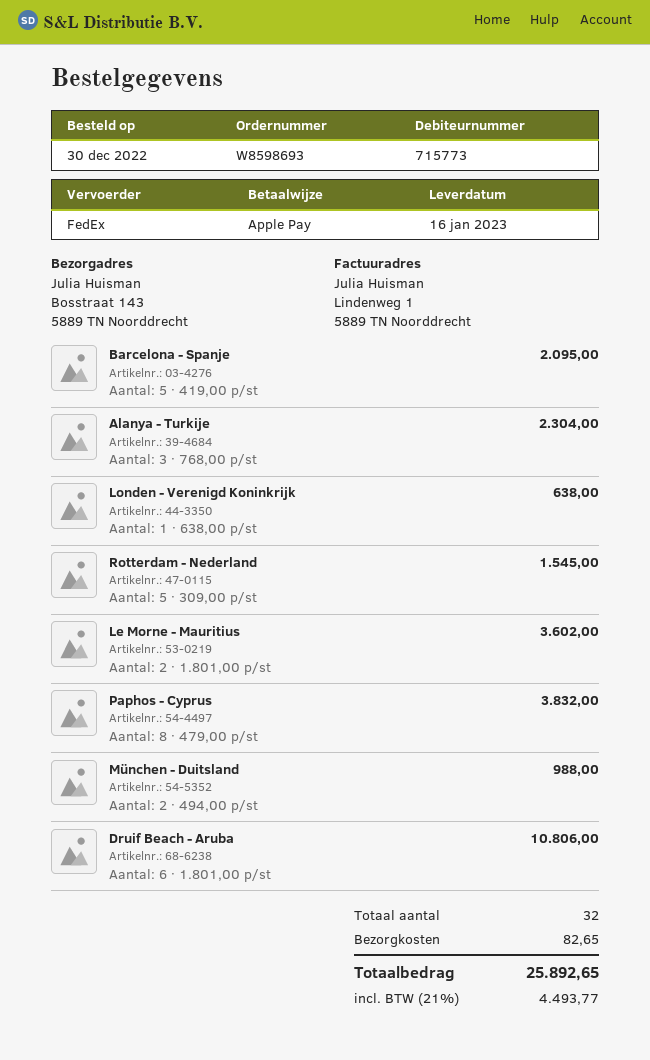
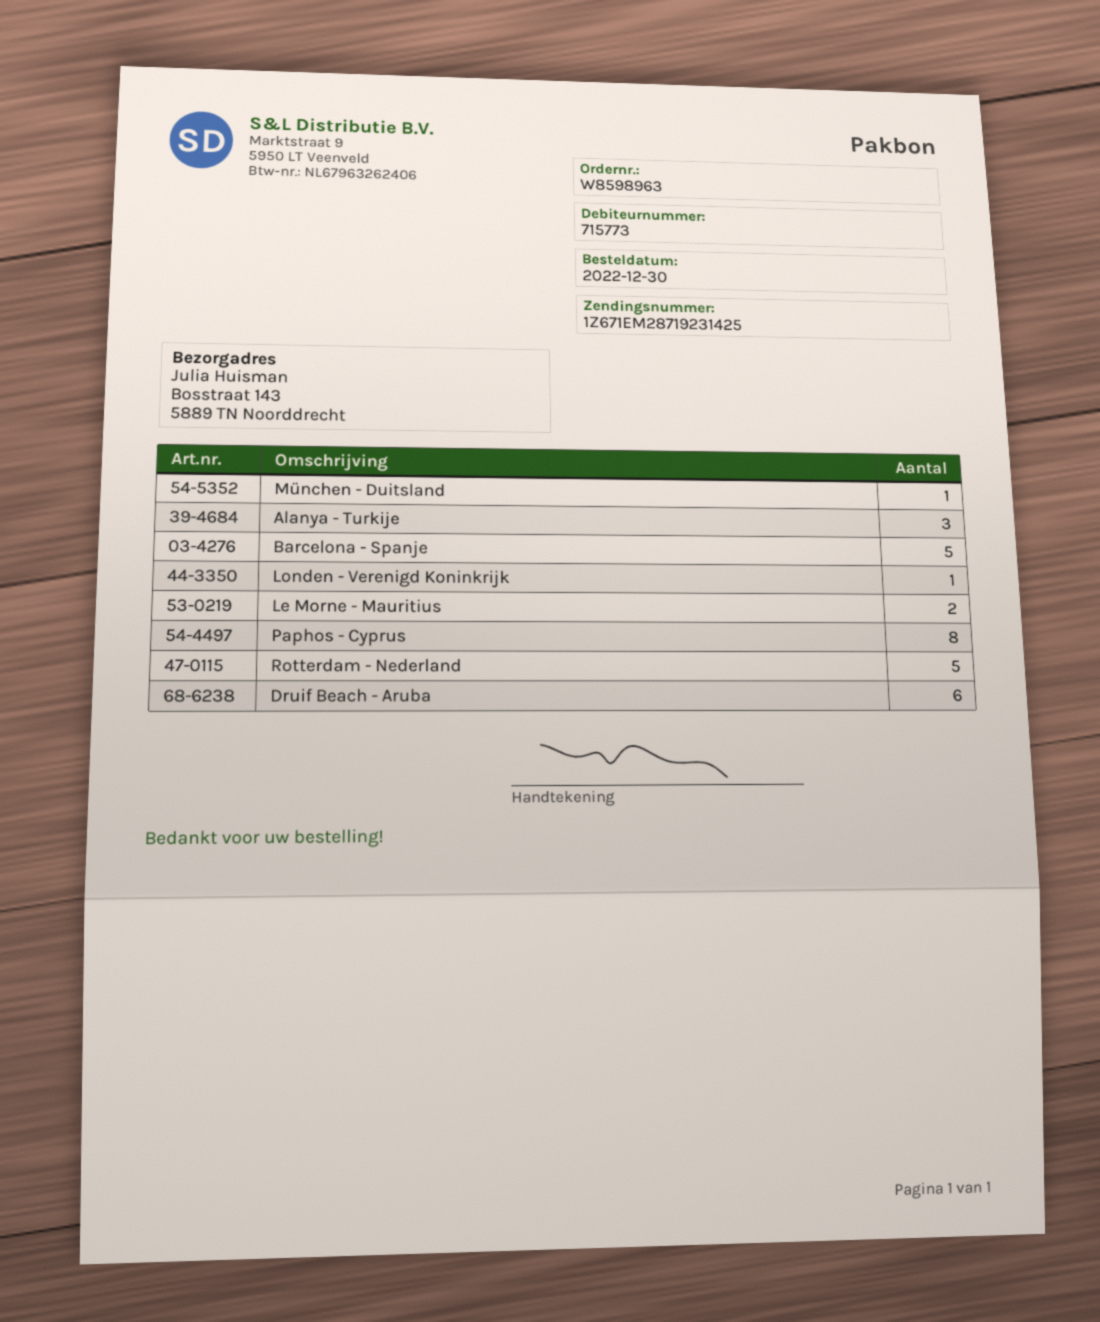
order number: W8598693 -> W8598963
München - Duitsland: 2 -> 1

